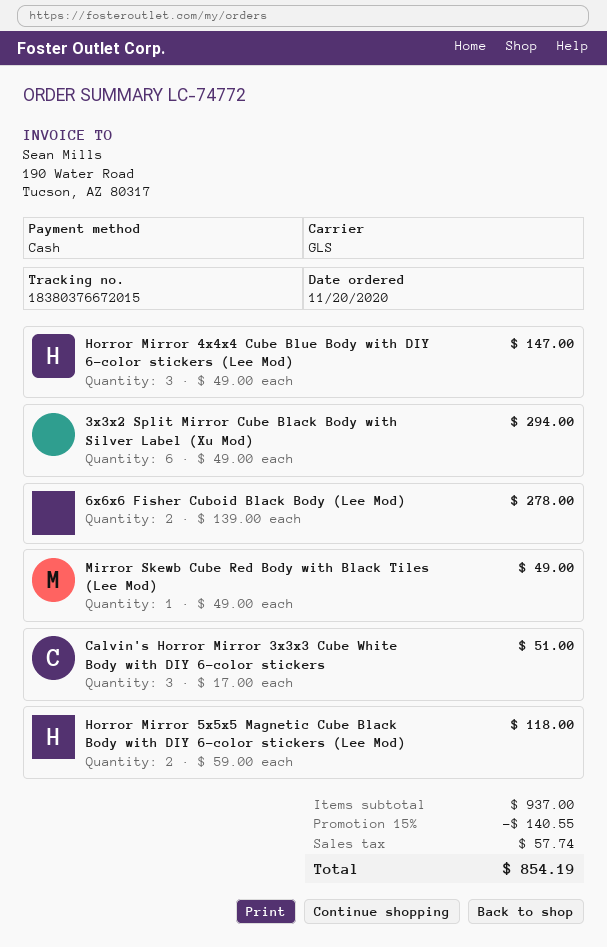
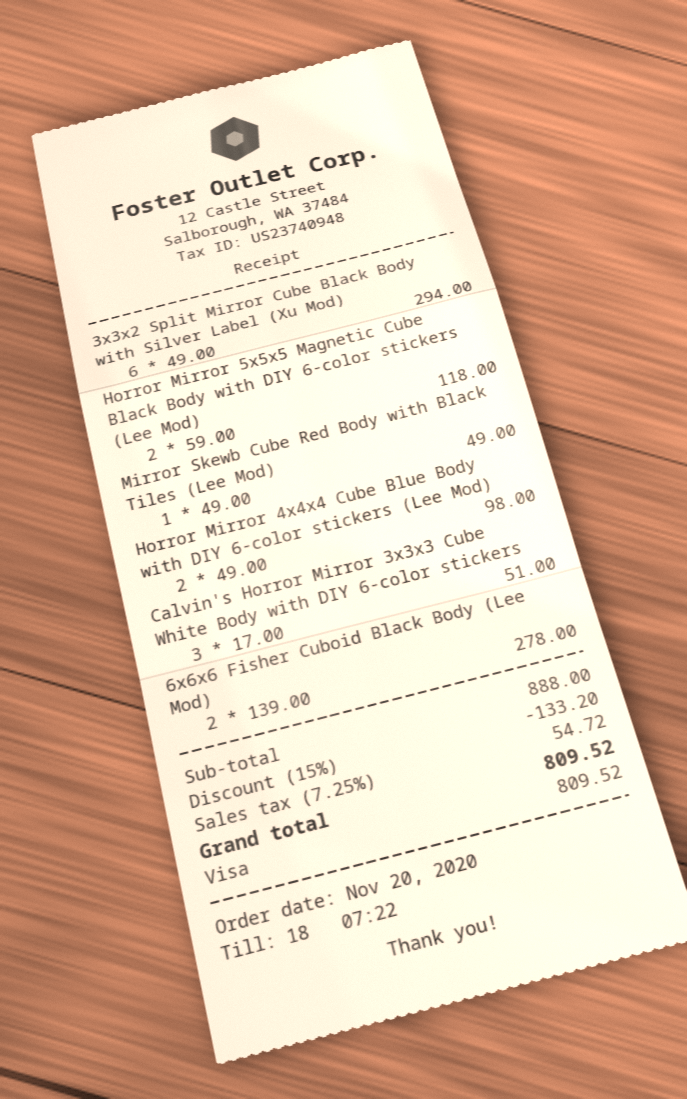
payment method: cash -> Visa
Horror Mirror 4x4x4 Cube Blue Body with DIY 6-color stickers (Lee Mod): 3 x 49.00 = 147.00 -> 2 x 49.00 = 98.00
subtotal: 937.00 -> 888.00
discount: 15% = 140.55 -> 15% = 133.20
tax: 57.74 -> 54.72
total: 854.19 -> 809.52

